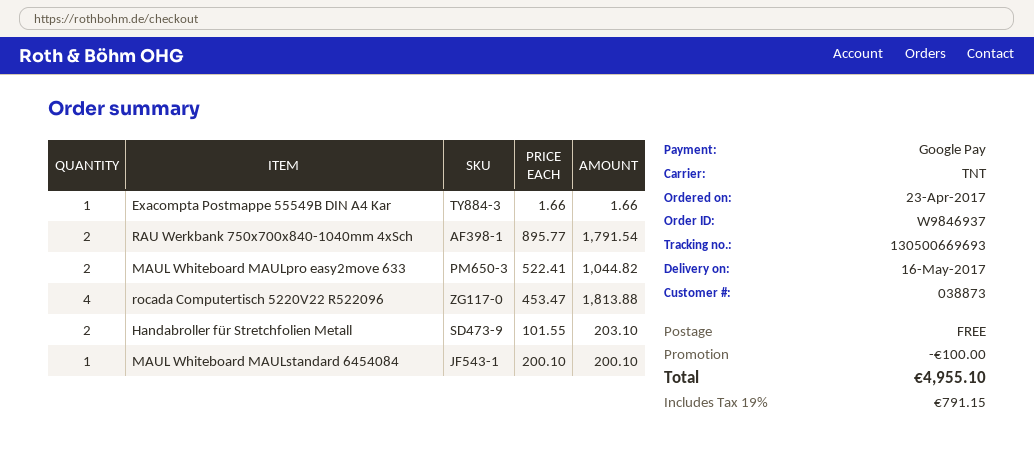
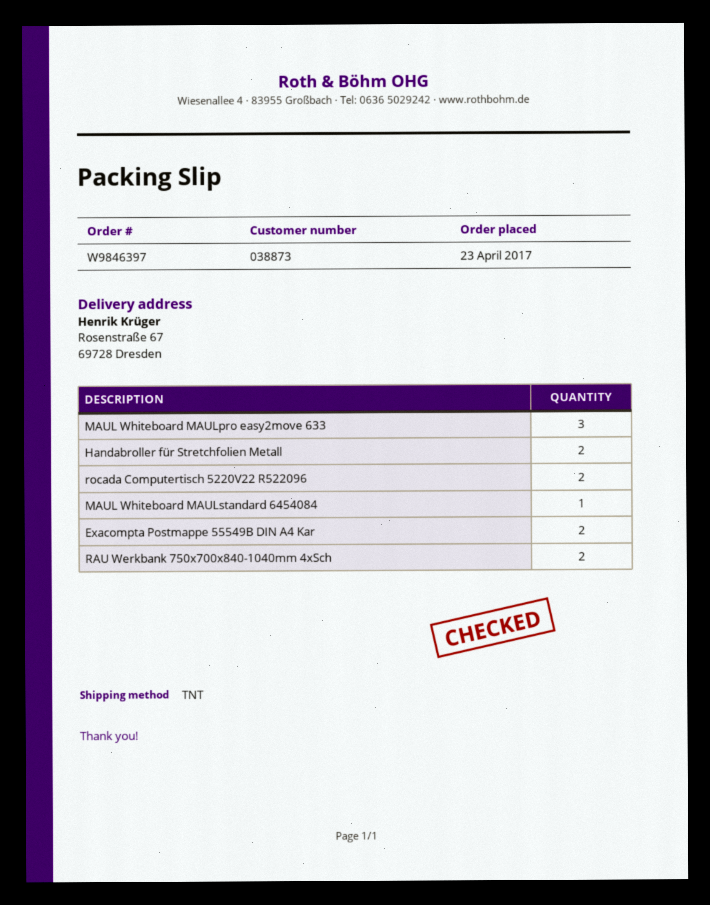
order number: W9846937 -> W9846397
Exacompta Postmappe 55549B DIN A4 Kar: 1 -> 2
MAUL Whiteboard MAULpro easy2move 633: 2 -> 3
rocada Computertisch 5220V22 R522096: 4 -> 2

